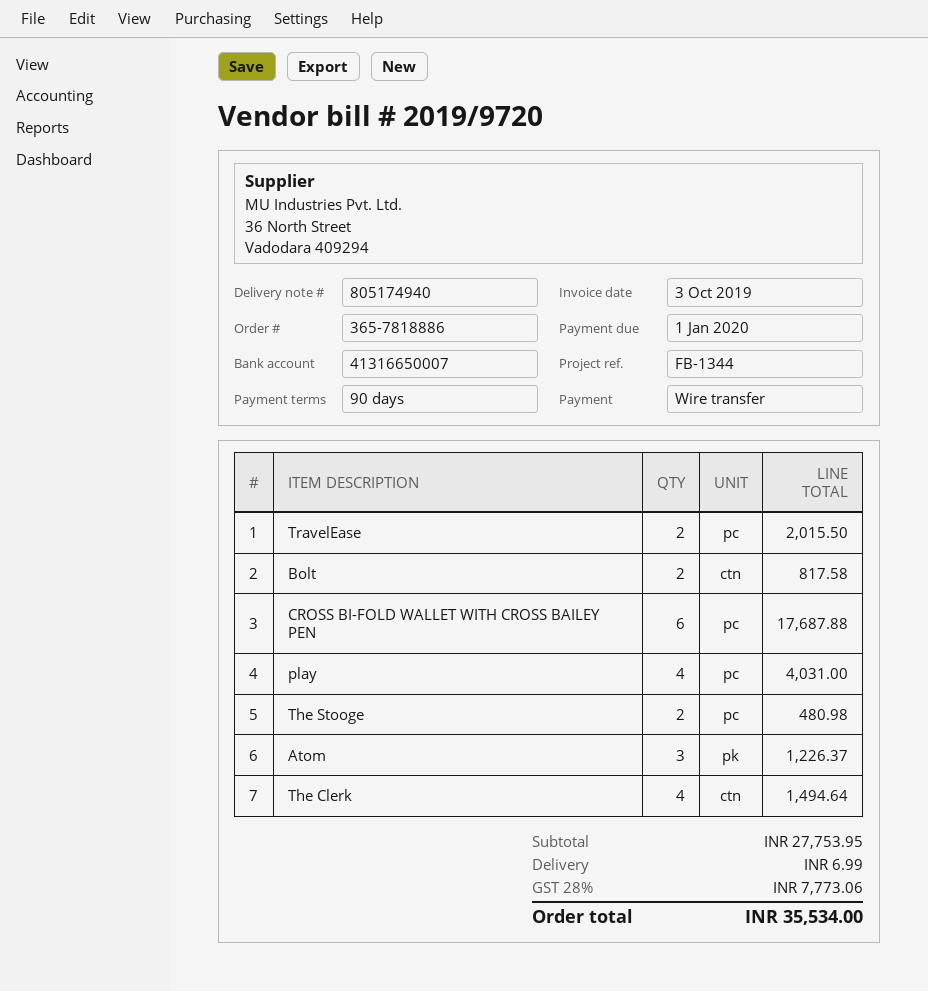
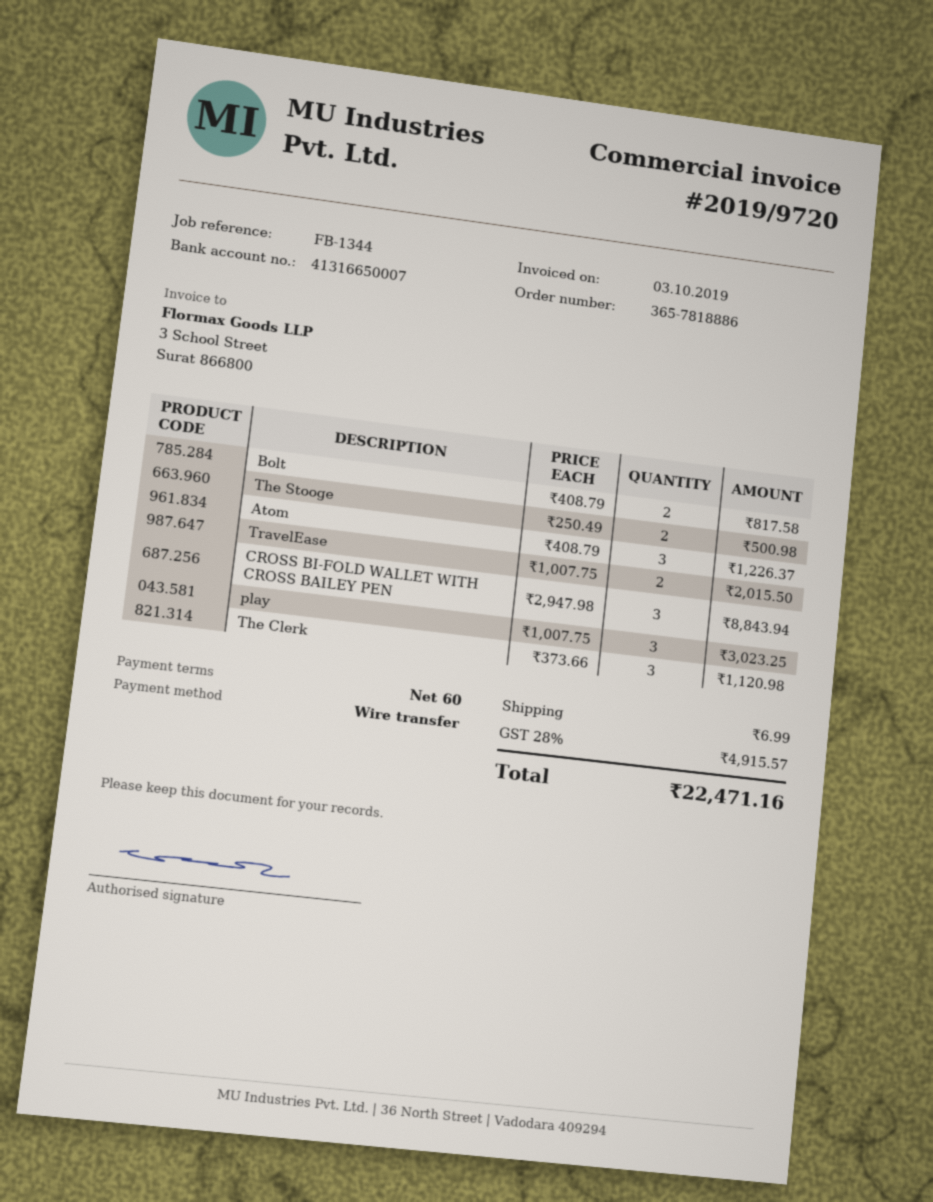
payment terms: 90 days -> 60 days
CROSS BI-FOLD WALLET WITH CROSS BAILEY PEN: 6 for 17687.88 -> 3 for 8843.94
play: 4 for 4031.00 -> 3 for 3023.25
The Stooge: 2 for 480.98 -> 2 for 500.98
The Clerk: 4 for 1494.64 -> 3 for 1120.98
tax: 28% = 7773.06 -> 28% = 4915.57
total: 35534.00 -> 22471.16

